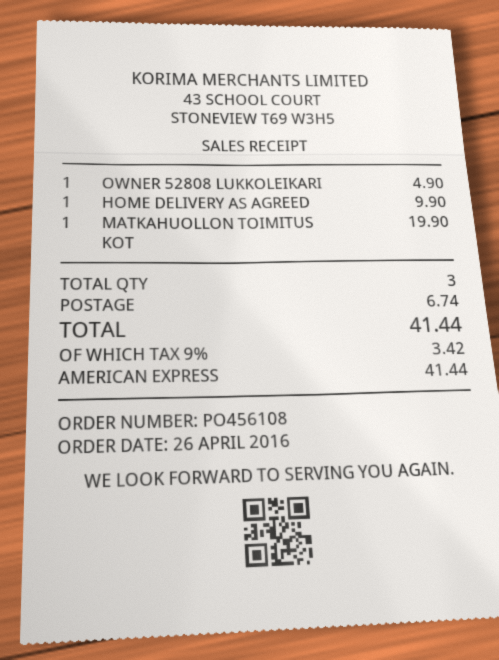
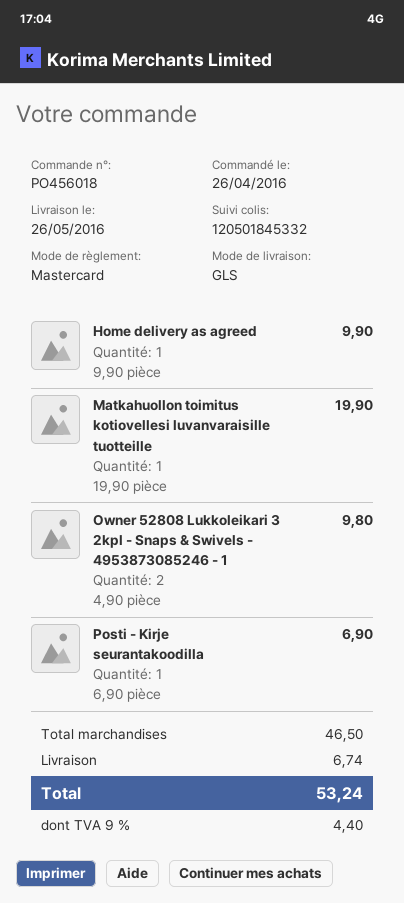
order number: PO456108 -> PO456018
payment method: American Express -> Mastercard
OWNER 52808 LUKKOLEIKARI: 1 x 4.90 = 4.90 -> 2 x 4.90 = 9.80
Posti - Kirje seurantakoodilla: none -> 1 x 6.90 = 6.90
tax: 9% = 3.42 -> 9% = 4.40
total: 41.44 -> 53.24

